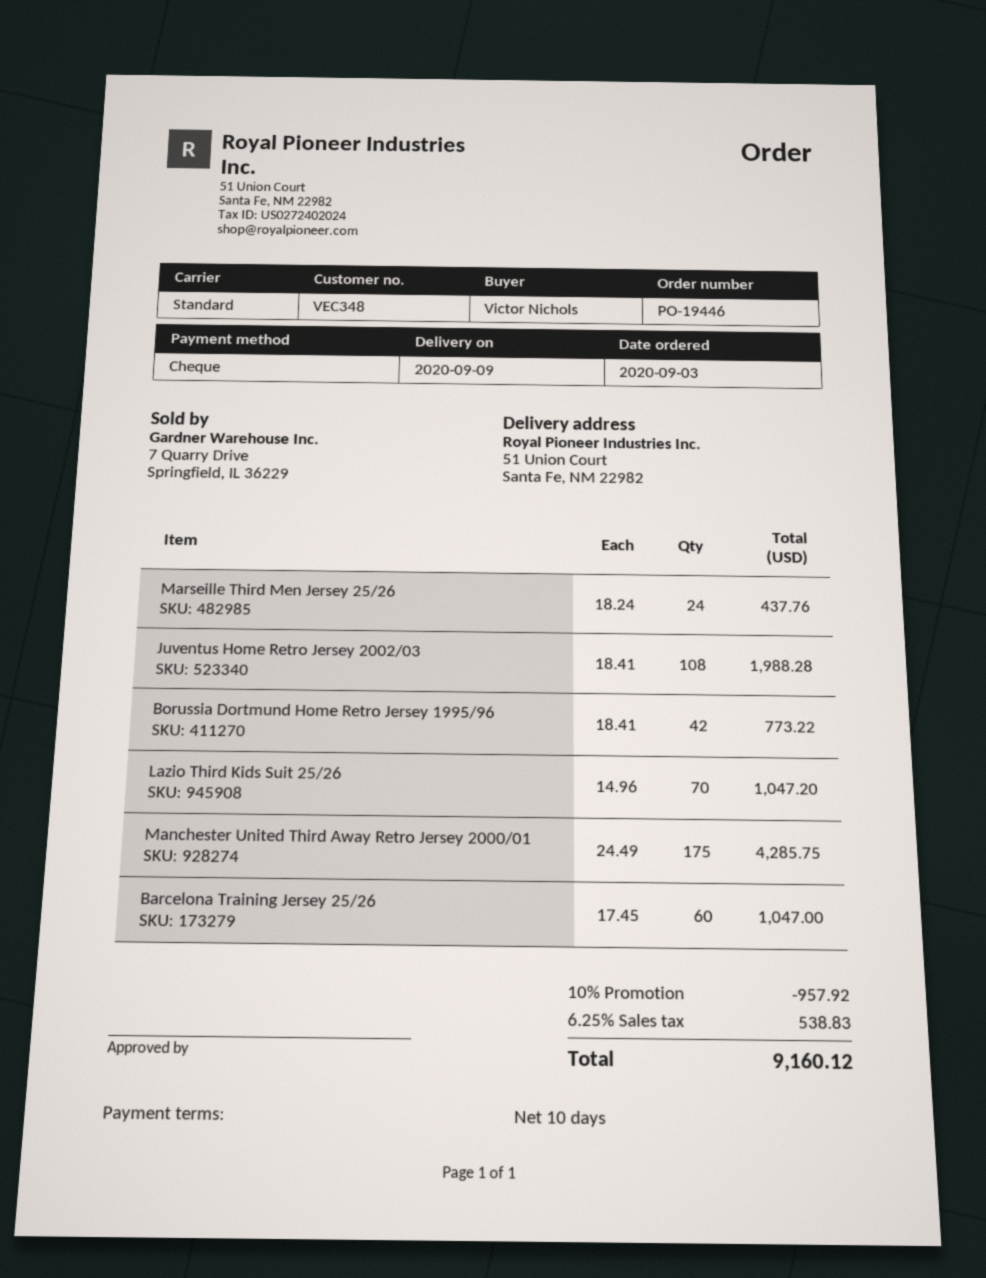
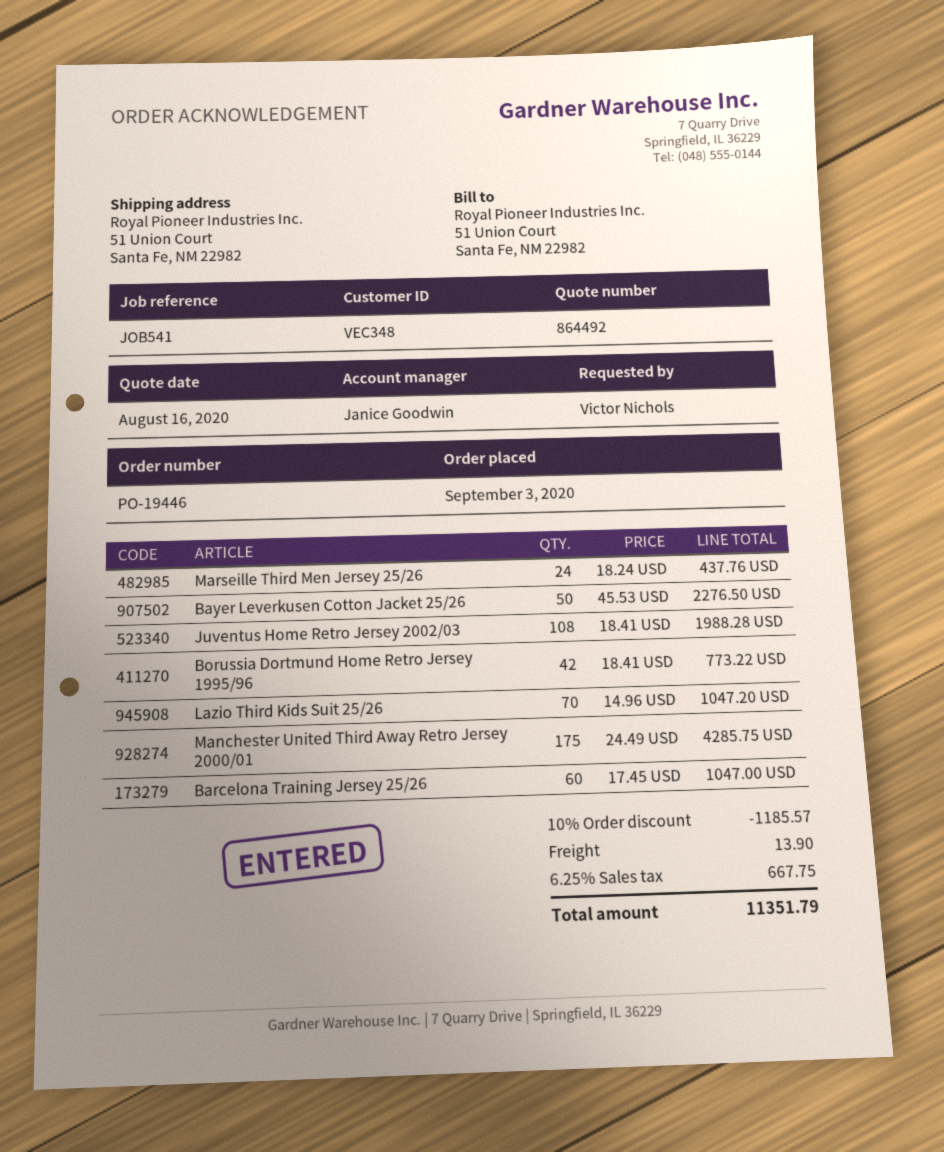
Bayer Leverkusen Cotton Jacket 25/26: none -> 50 x 45.53 = 2276.50
discount: 10% = 957.92 -> 10% = 1185.57
shipping: none -> 13.90
tax: 6.25% = 538.83 -> 6.25% = 667.75
total: 9160.12 -> 11351.79

